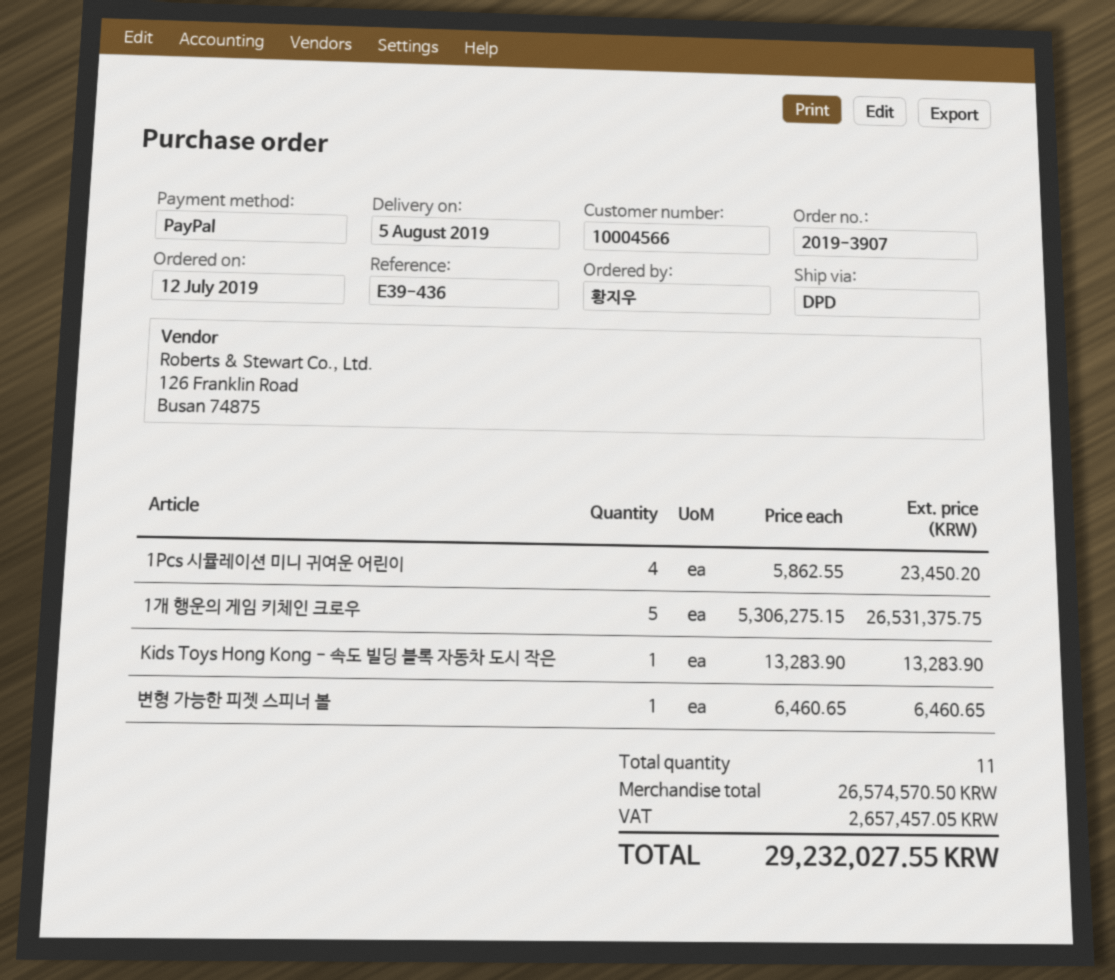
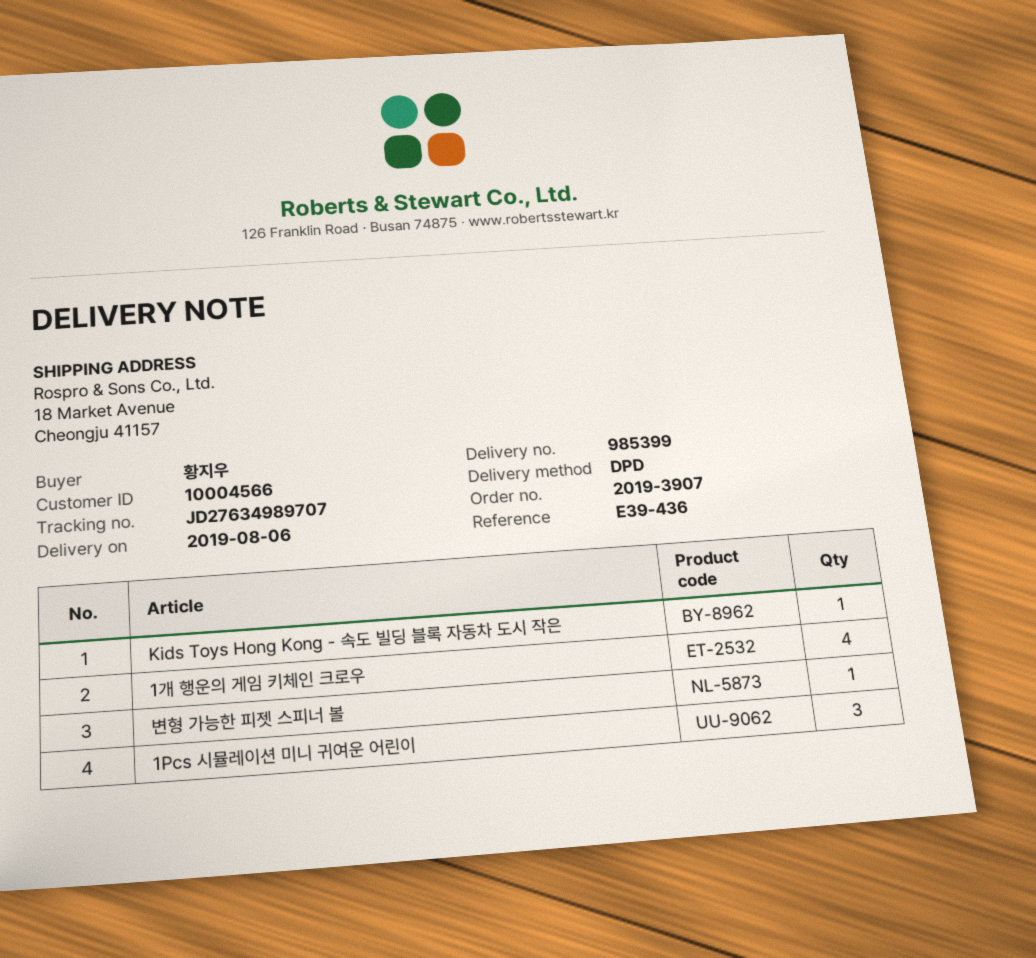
delivery date: 2019-08-05 -> 2019-08-06
1Pcs 시뮬레이션 미니 귀여운 어린이: 4 -> 3
1개 행운의 게임 키체인 크로우: 5 -> 4

